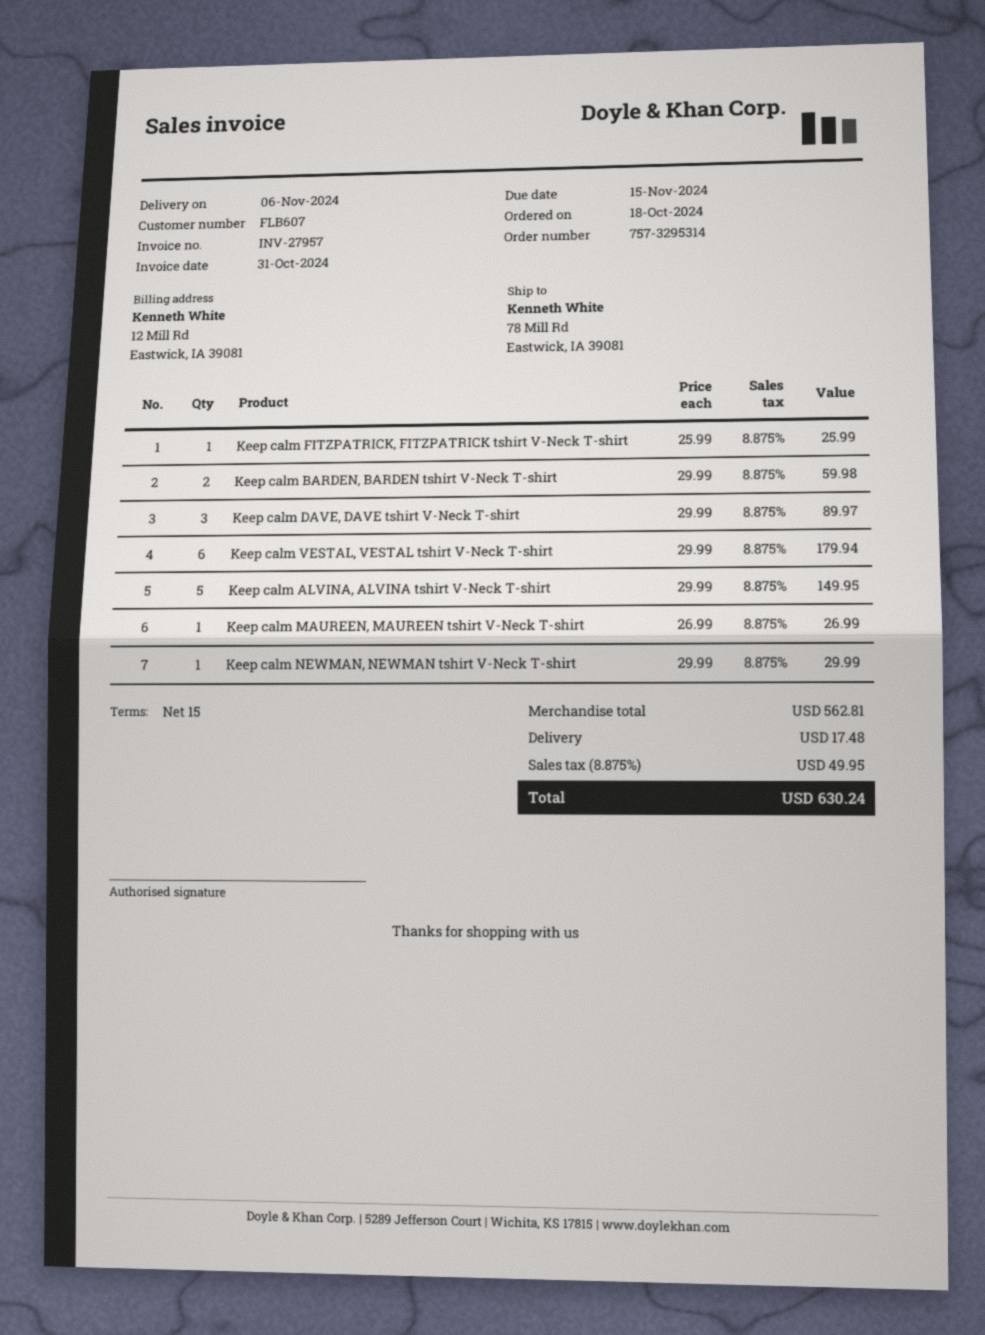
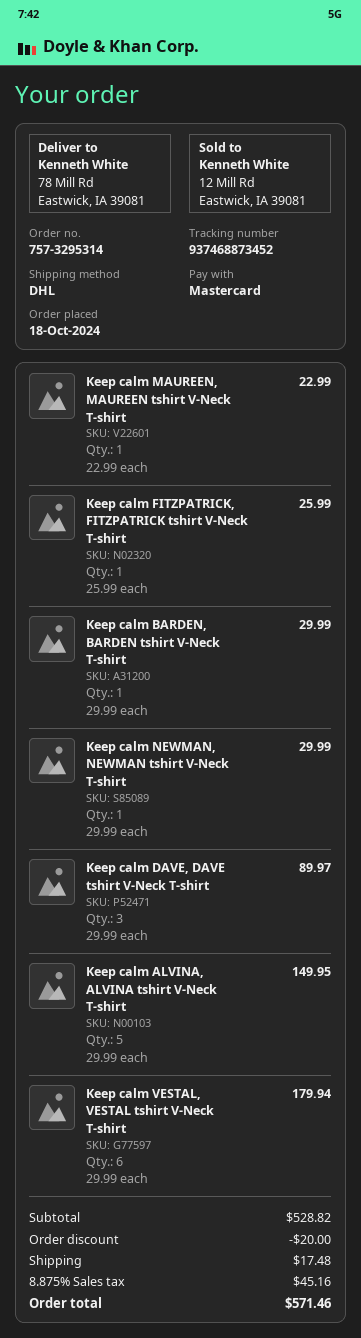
Keep calm BARDEN, BARDEN tshirt V-Neck T-shirt: 2 x 29.99 = 59.98 -> 1 x 29.99 = 29.99
Keep calm MAUREEN, MAUREEN tshirt V-Neck T-shirt: 1 x 26.99 = 26.99 -> 1 x 22.99 = 22.99
subtotal: 562.81 -> 528.82
discount: none -> 20.00
tax: 8.875% = 49.95 -> 8.875% = 45.16
total: 630.24 -> 571.46

